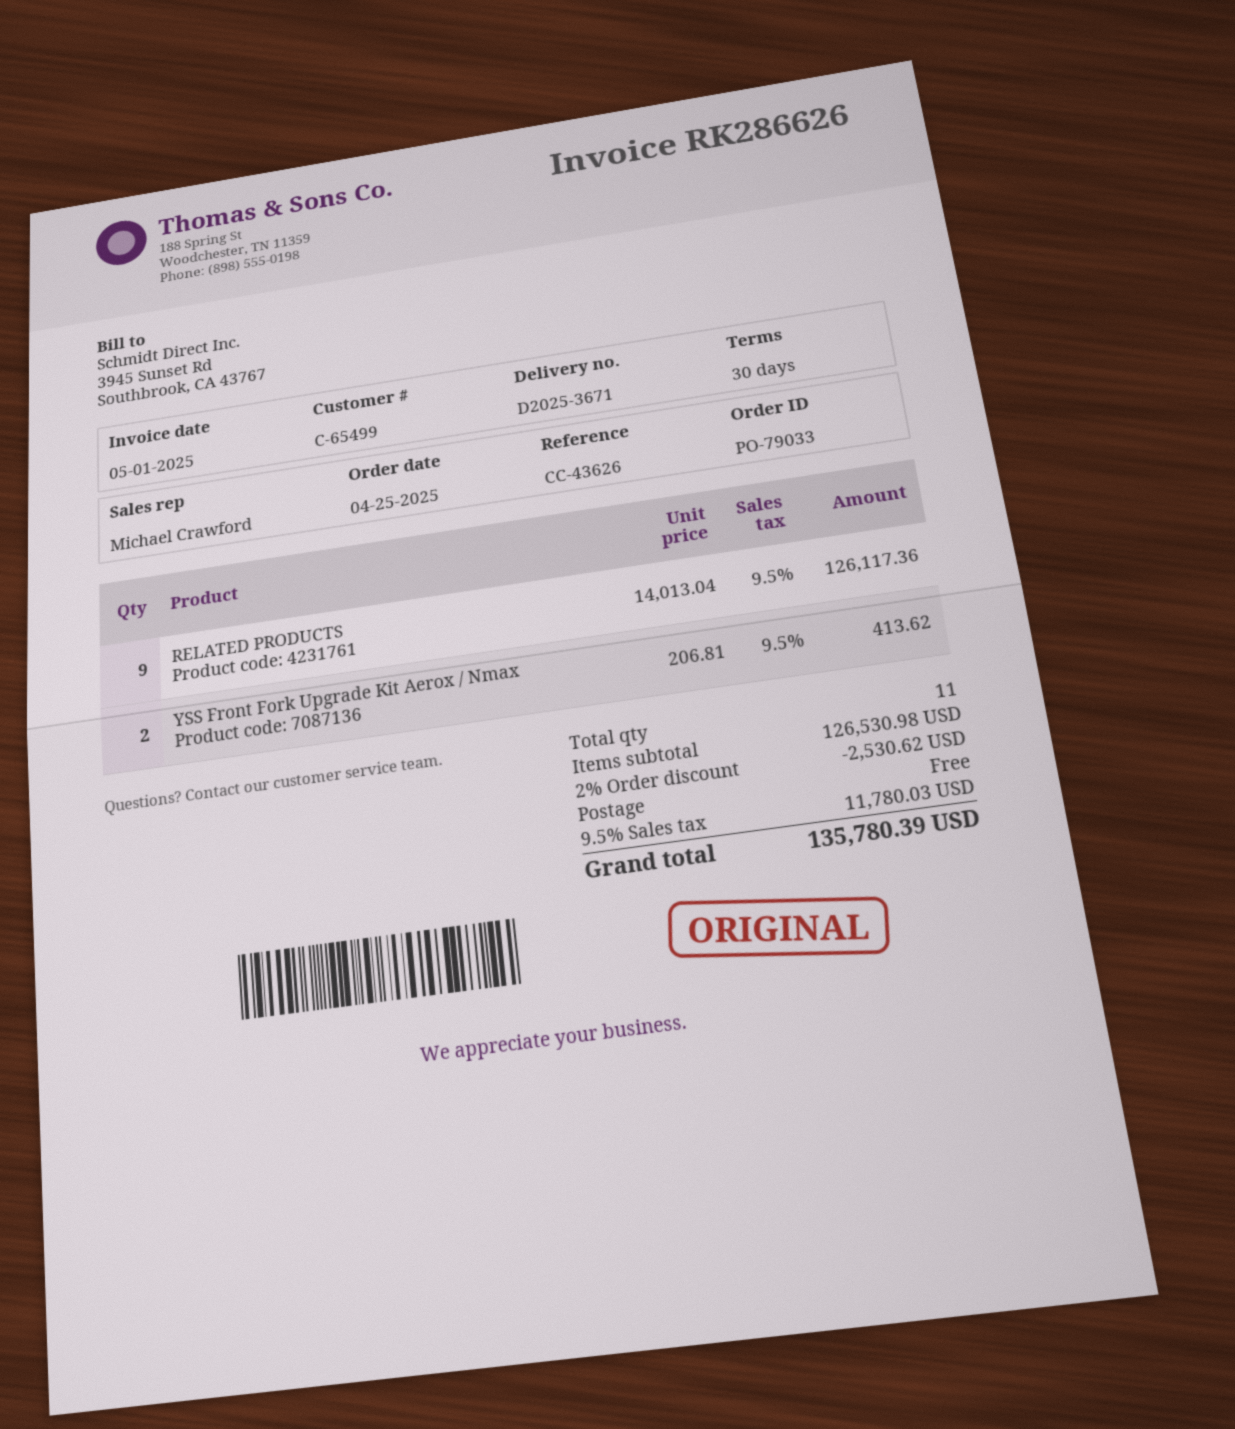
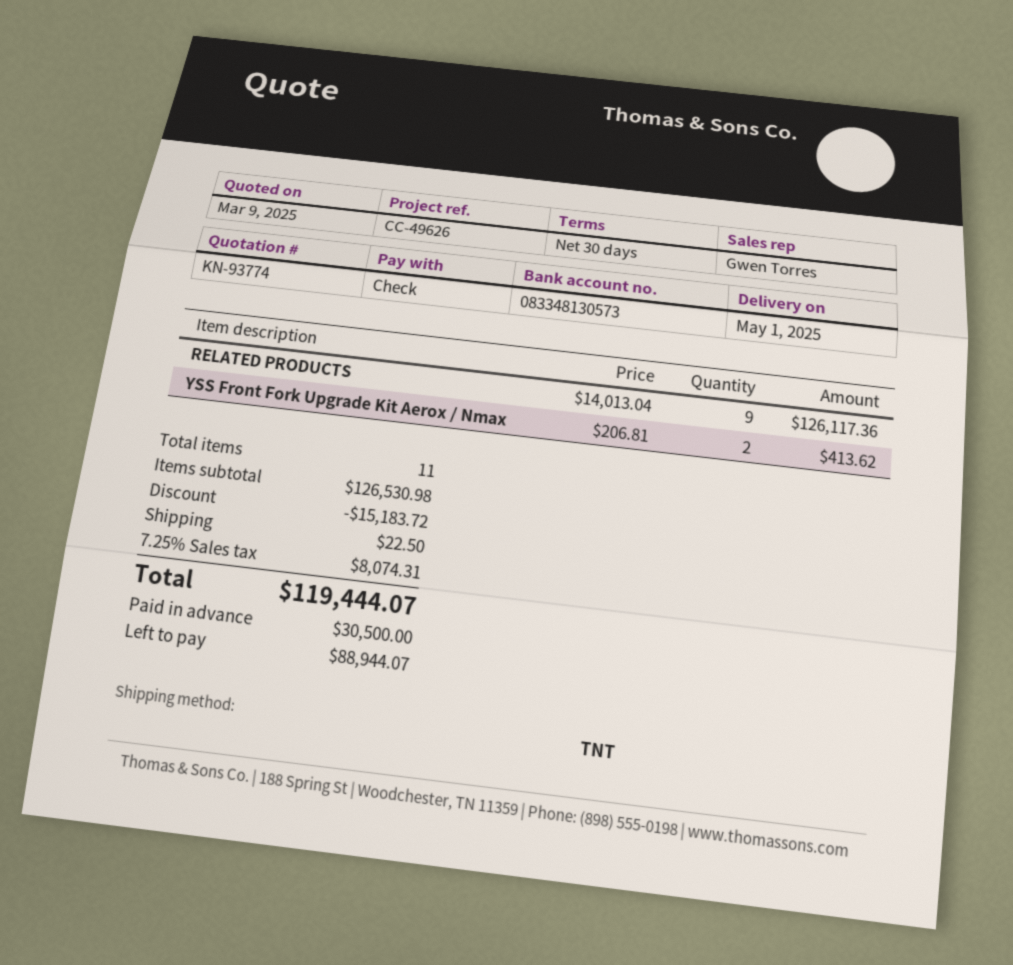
reference: CC-43626 -> CC-49626
sales rep: Michael Crawford -> Gwen Torres
discount: 2530.62 -> 15183.72
shipping: 0.00 -> 22.50
tax: 9.5% = 11780.03 -> 7.25% = 8074.31
total: 135780.39 -> 119444.07

